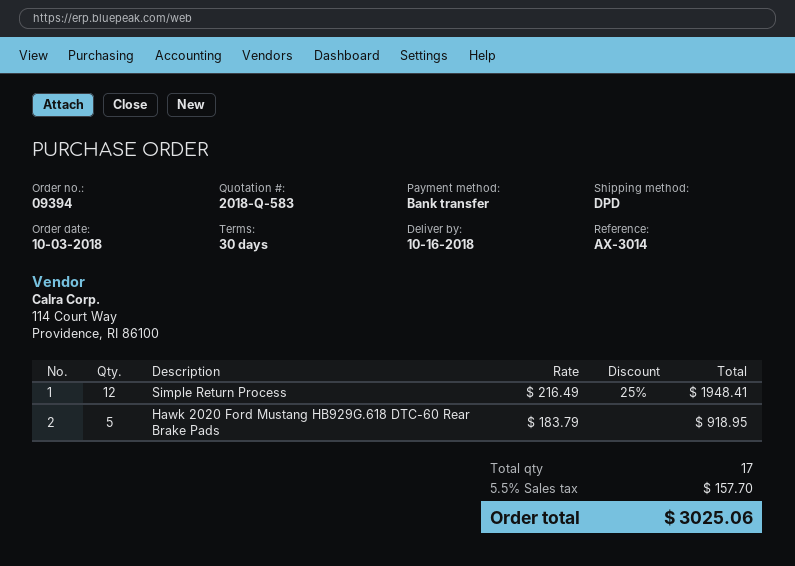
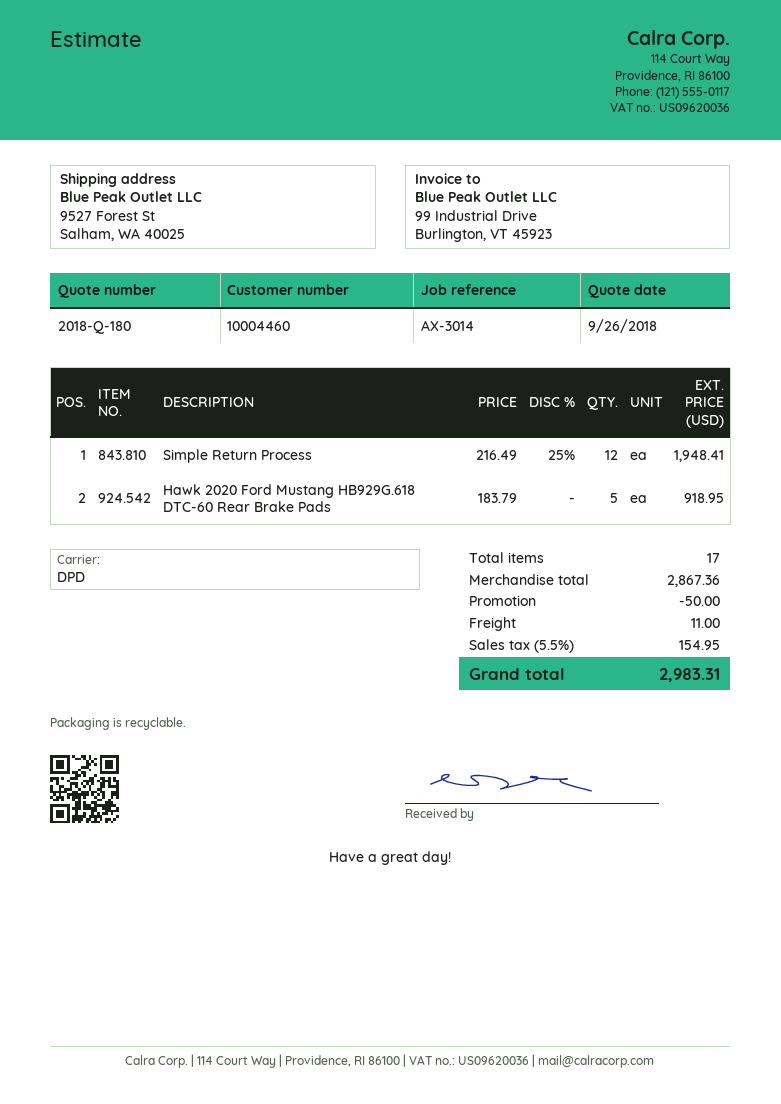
quote number: 2018-Q-583 -> 2018-Q-180
discount: none -> 50.00
shipping: none -> 11.00
tax: 5.5% = 157.70 -> 5.5% = 154.95
total: 3025.06 -> 2983.31

